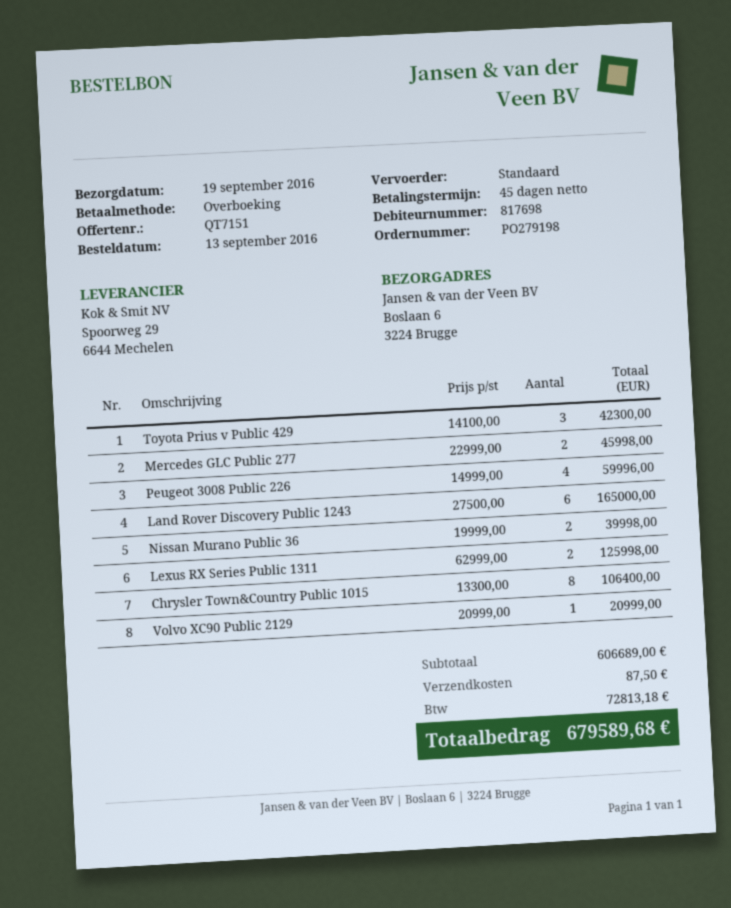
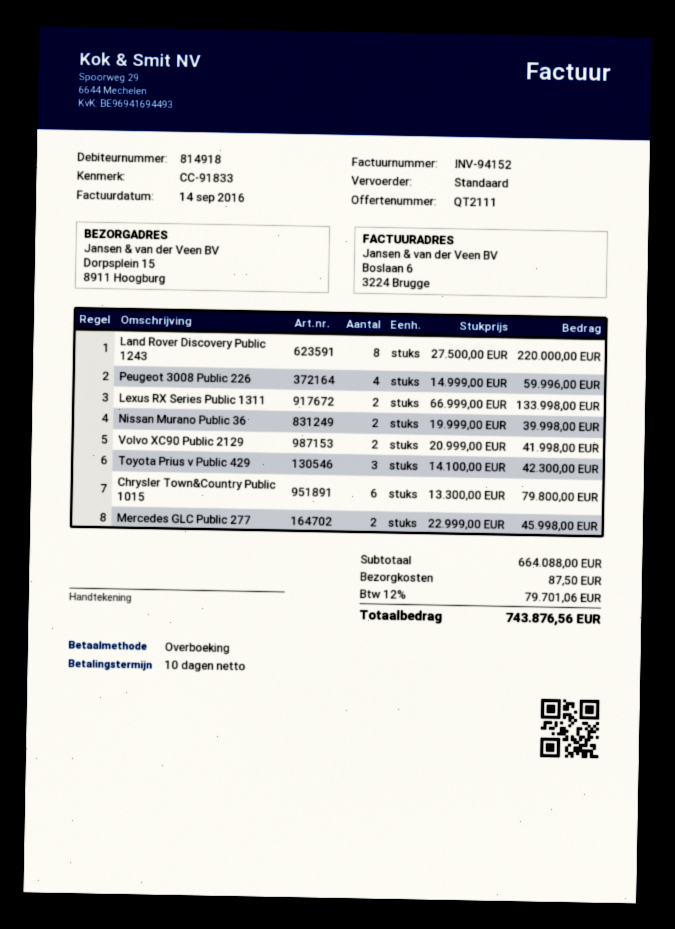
quote number: QT7151 -> QT2111
payment terms: 45 days -> 10 days
customer number: 817698 -> 814918
ship to: Boslaan 6, 3224 Brugge -> Dorpsplein 15, 8911 Hoogburg
Land Rover Discovery Public 1243: 6 x 27500.00 = 165000.00 -> 8 x 27500.00 = 220000.00
Lexus RX Series Public 1311: 2 x 62999.00 = 125998.00 -> 2 x 66999.00 = 133998.00
Chrysler Town&Country Public 1015: 8 x 13300.00 = 106400.00 -> 6 x 13300.00 = 79800.00
Volvo XC90 Public 2129: 1 x 20999.00 = 20999.00 -> 2 x 20999.00 = 41998.00
subtotal: 606689.00 -> 664088.00
tax: 72813.18 -> 79701.06
total: 679589.68 -> 743876.56

